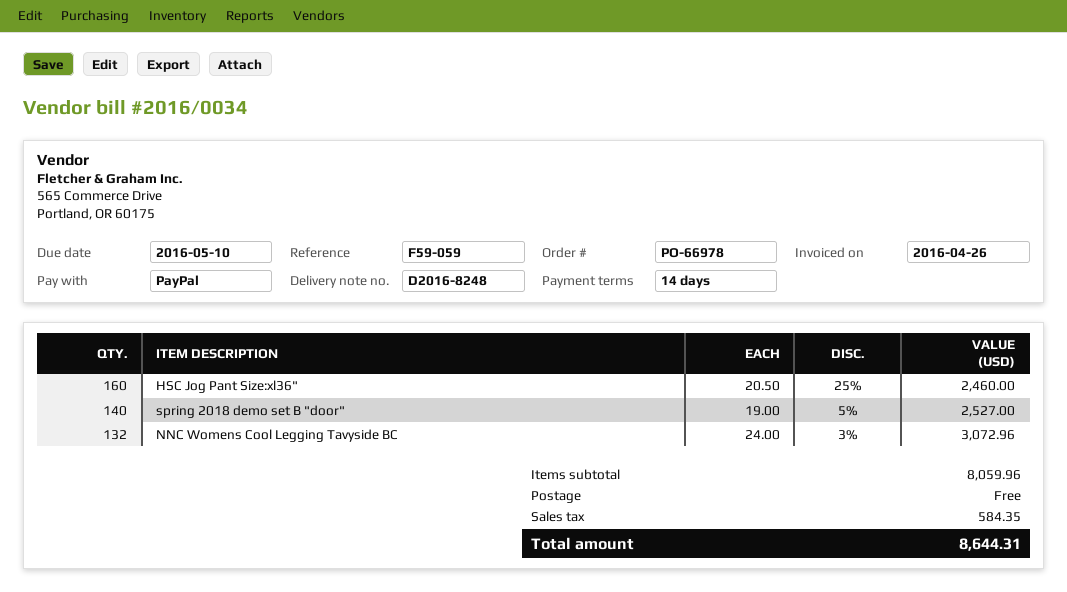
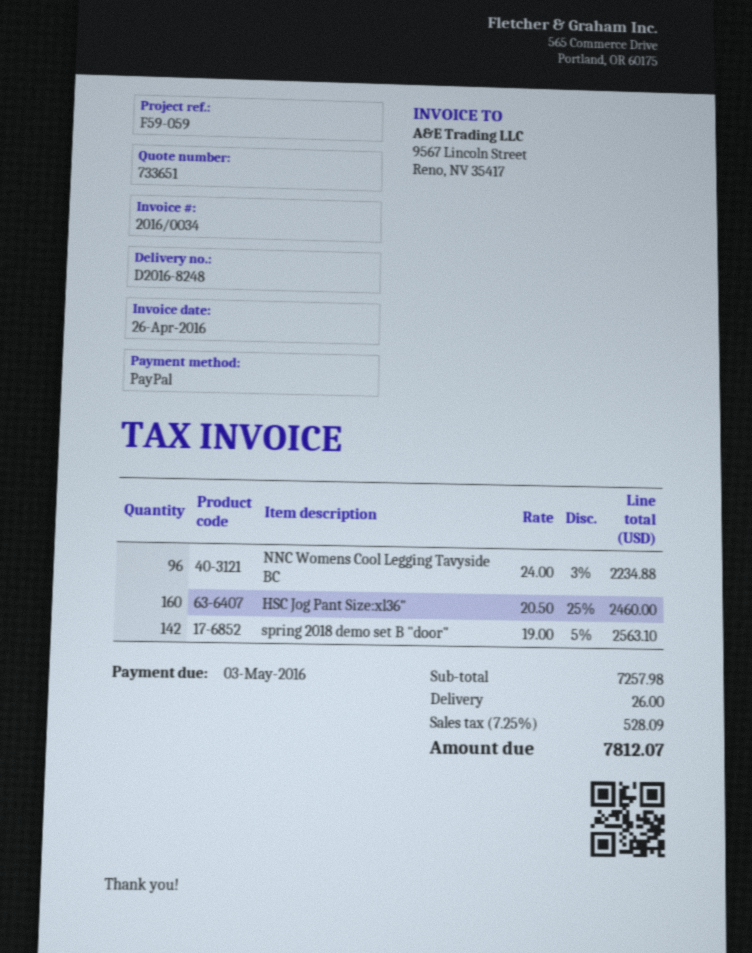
due date: 2016-05-10 -> 2016-05-03
spring 2018 demo set B "door": 140 x 19.00 - 5% = 2527.00 -> 142 x 19.00 - 5% = 2563.10
NNC Womens Cool Legging Tavyside BC: 132 x 24.00 - 3% = 3072.96 -> 96 x 24.00 - 3% = 2234.88
subtotal: 8059.96 -> 7257.98
shipping: 0.00 -> 26.00
tax: 584.35 -> 528.09
total: 8644.31 -> 7812.07

